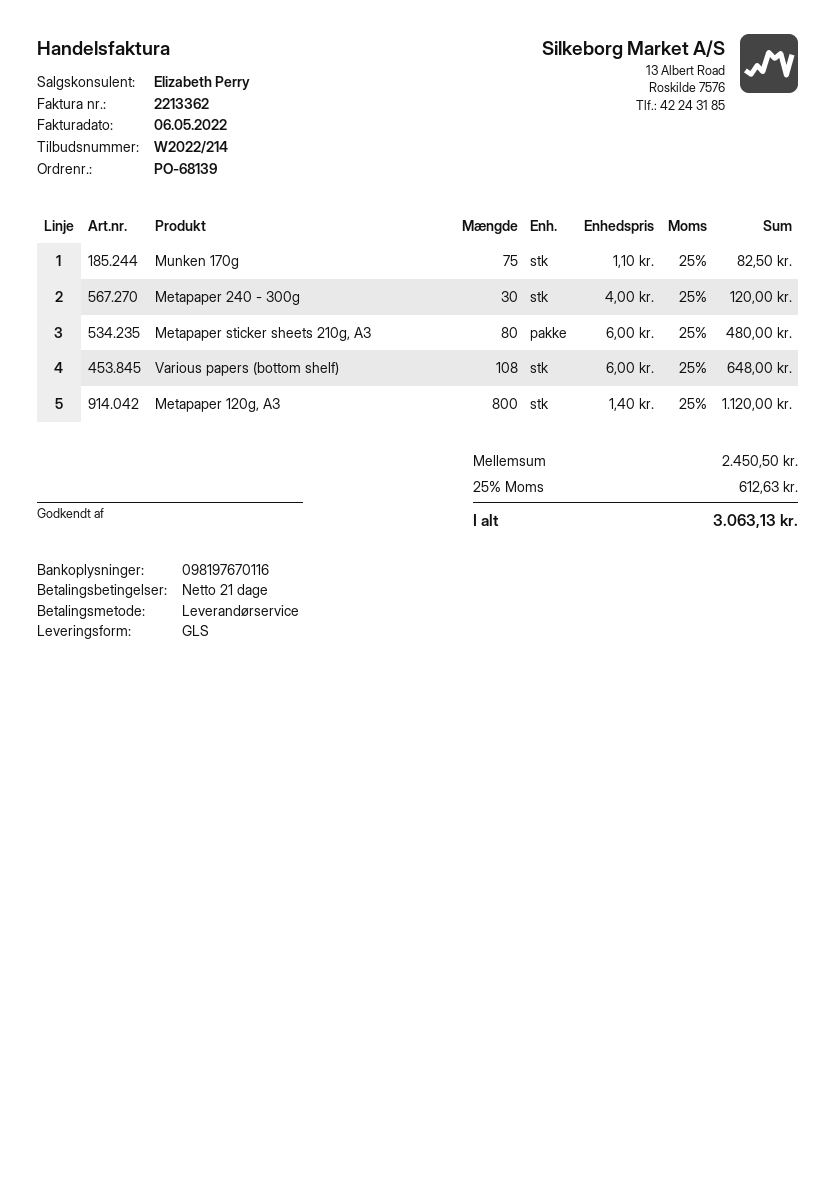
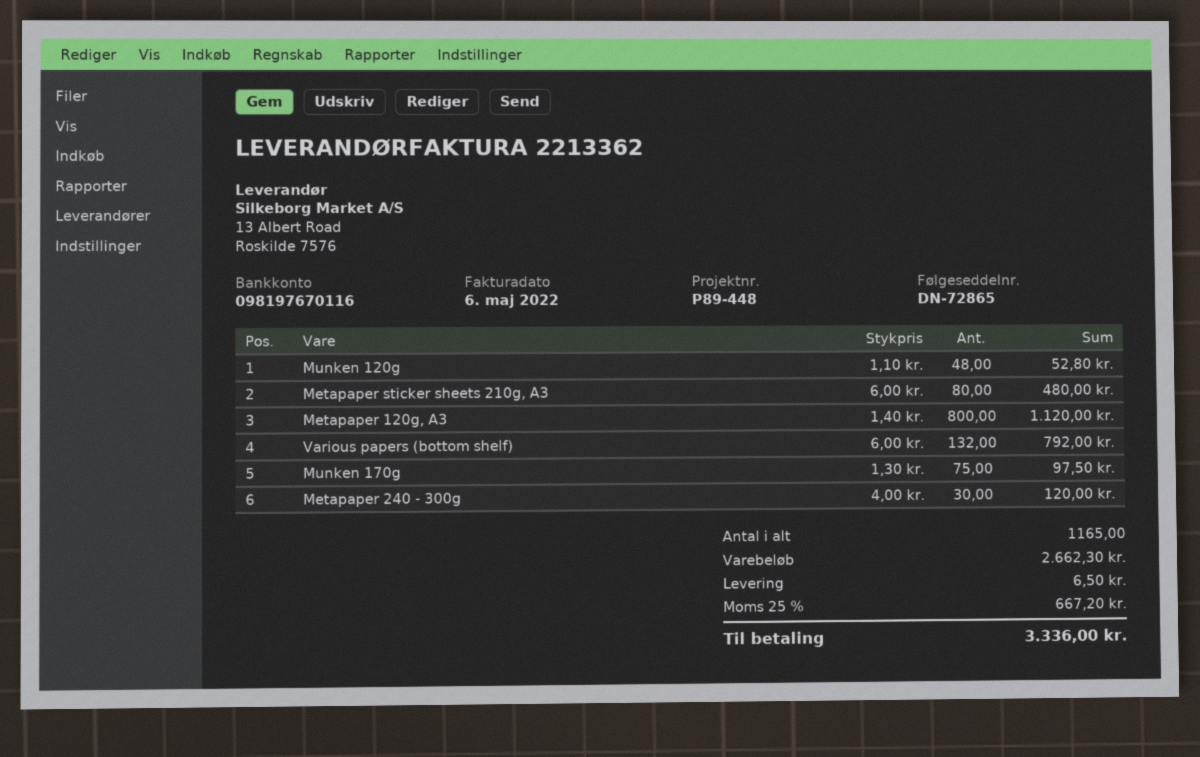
Munken 170g: 75 x 1.10 = 82.50 -> 75 x 1.30 = 97.50
Various papers (bottom shelf): 108 x 6.00 = 648.00 -> 132 x 6.00 = 792.00
Munken 120g: none -> 48 x 1.10 = 52.80
subtotal: 2450.50 -> 2662.30
shipping: none -> 6.50
tax: 25% = 612.63 -> 25% = 667.20
total: 3063.13 -> 3336.00

